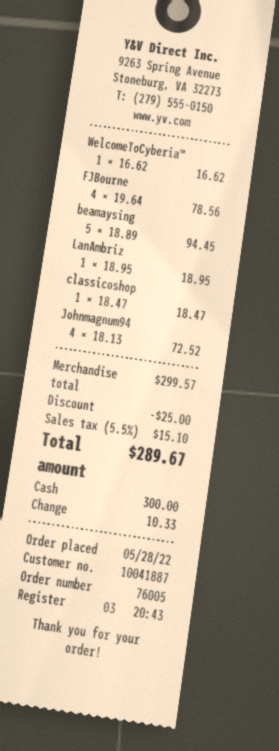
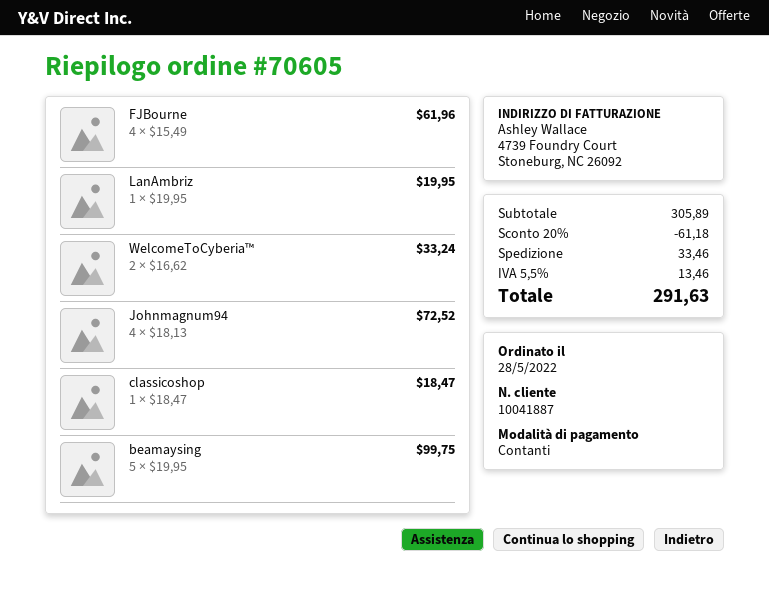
order number: 76005 -> 70605
WelcomeToCyberia™: 1 x 16.62 = 16.62 -> 2 x 16.62 = 33.24
FJBourne: 4 x 19.64 = 78.56 -> 4 x 15.49 = 61.96
beamaysing: 5 x 18.89 = 94.45 -> 5 x 19.95 = 99.75
LanAmbriz: 1 x 18.95 = 18.95 -> 1 x 19.95 = 19.95
subtotal: 299.57 -> 305.89
discount: 25.00 -> 61.18
shipping: none -> 33.46
tax: 5.5% = 15.10 -> 5.5% = 13.46
total: 289.67 -> 291.63

